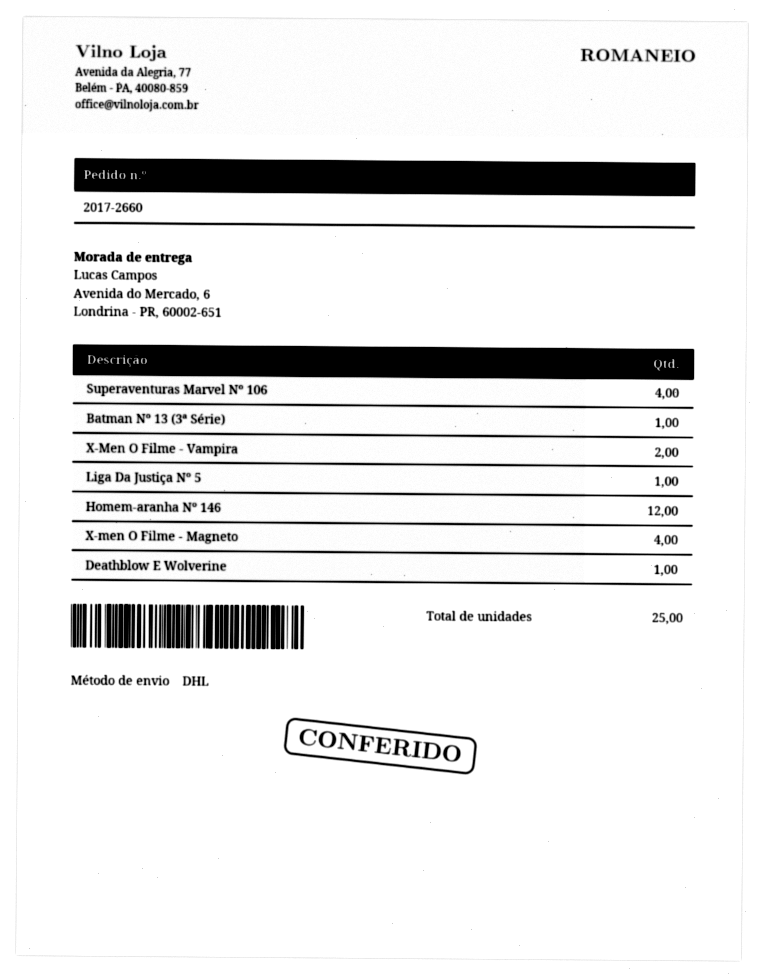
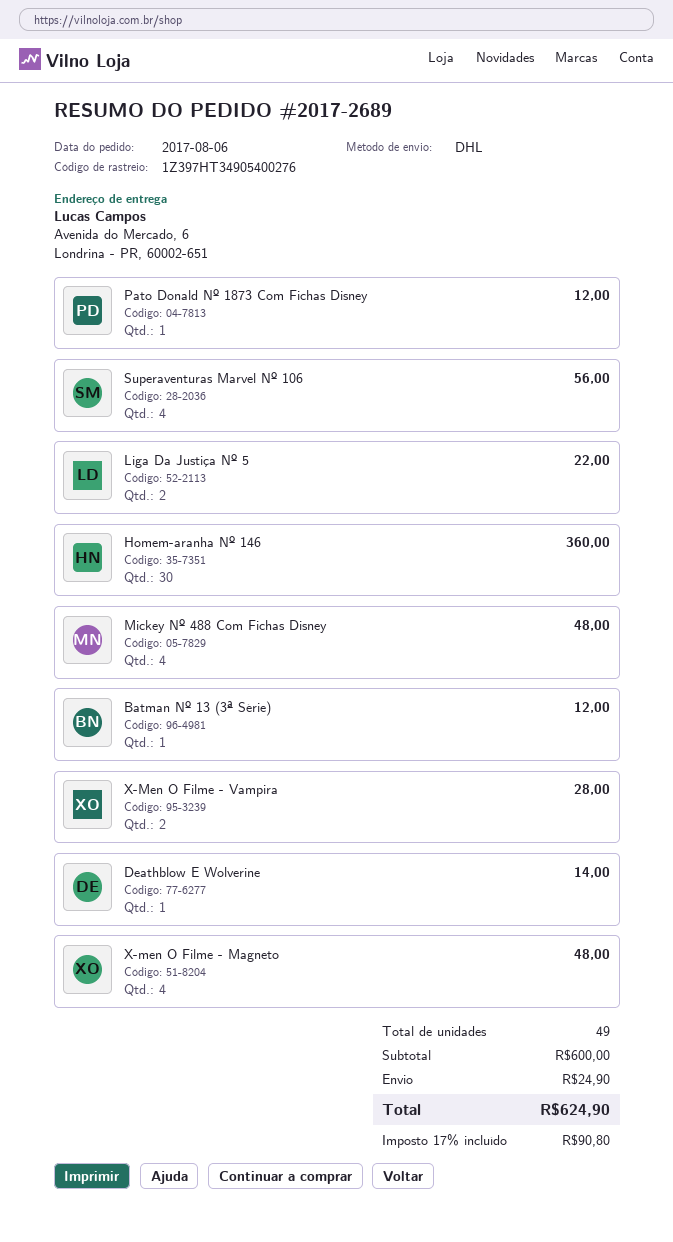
order number: 2017-2660 -> 2017-2689
Liga Da Justiça Nº 5: 1 -> 2
Homem-aranha Nº 146: 12 -> 30
Pato Donald Nº 1873 Com Fichas Disney: none -> 1
Mickey Nº 488 Com Fichas Disney: none -> 4
total quantity: 25 -> 49

